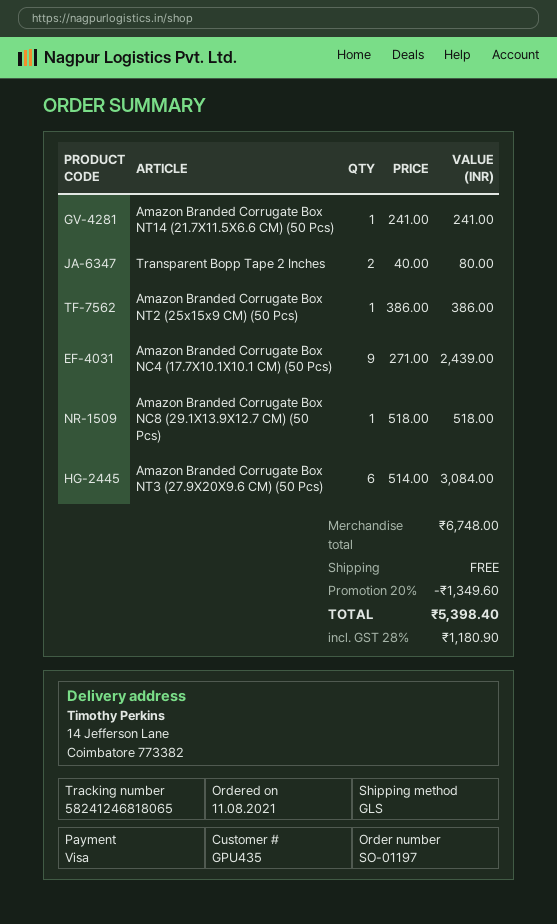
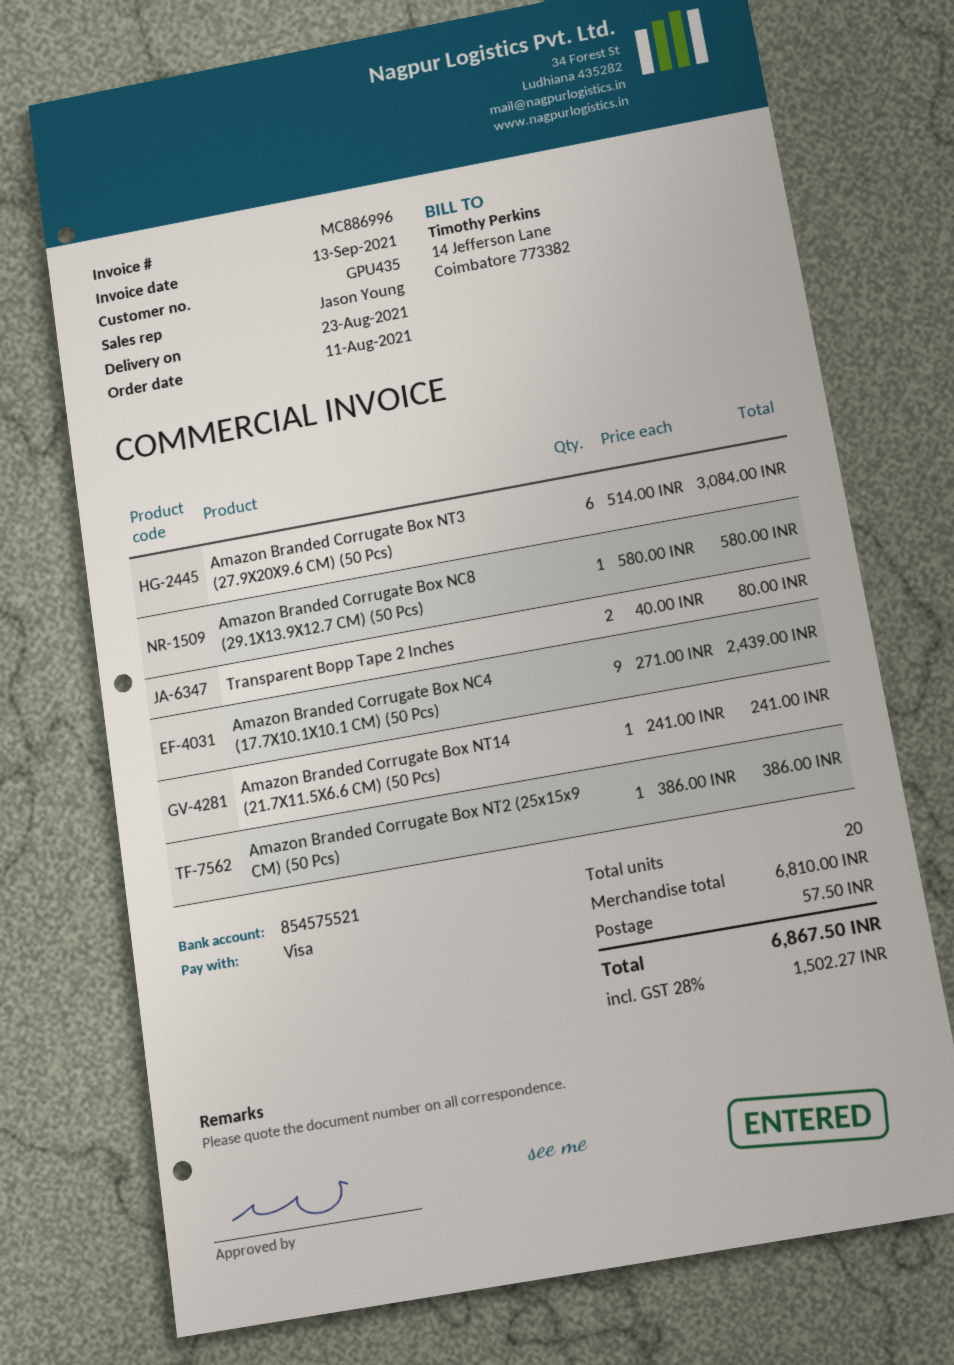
Amazon Branded Corrugate Box NC8 (29.1X13.9X12.7 CM) (50 Pcs): 1 x 518.00 = 518.00 -> 1 x 580.00 = 580.00
subtotal: 6748.00 -> 6810.00
discount: 20% = 1349.60 -> none
shipping: 0.00 -> 57.50
tax: 28% = 1180.90 -> 28% = 1502.27
total: 5398.40 -> 6867.50

